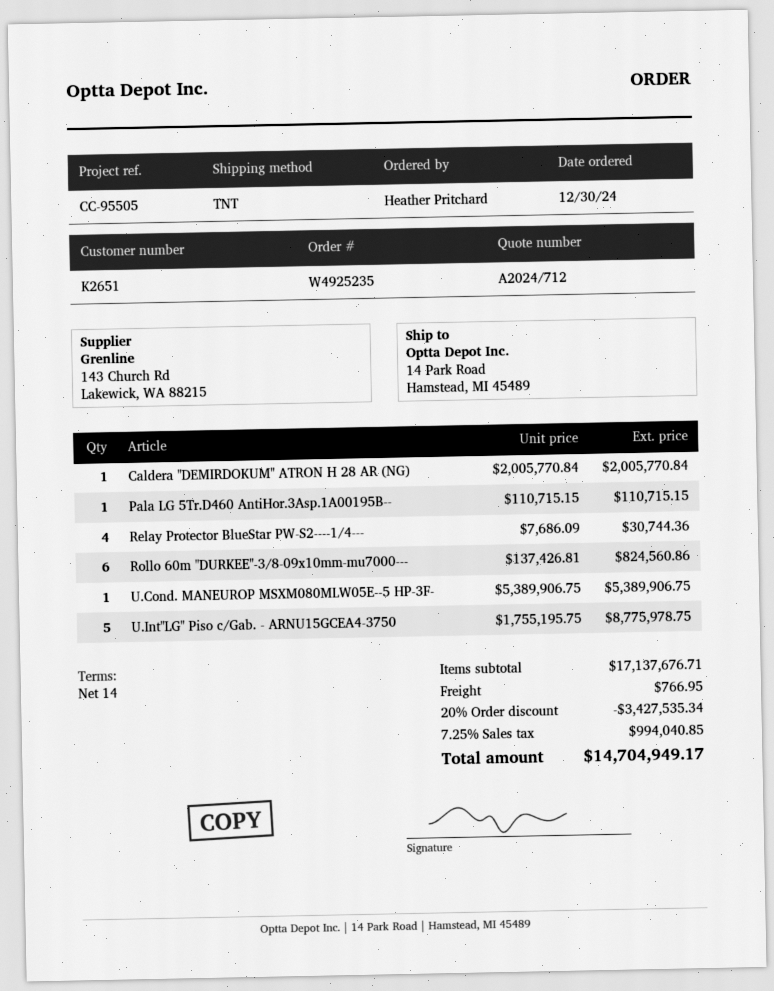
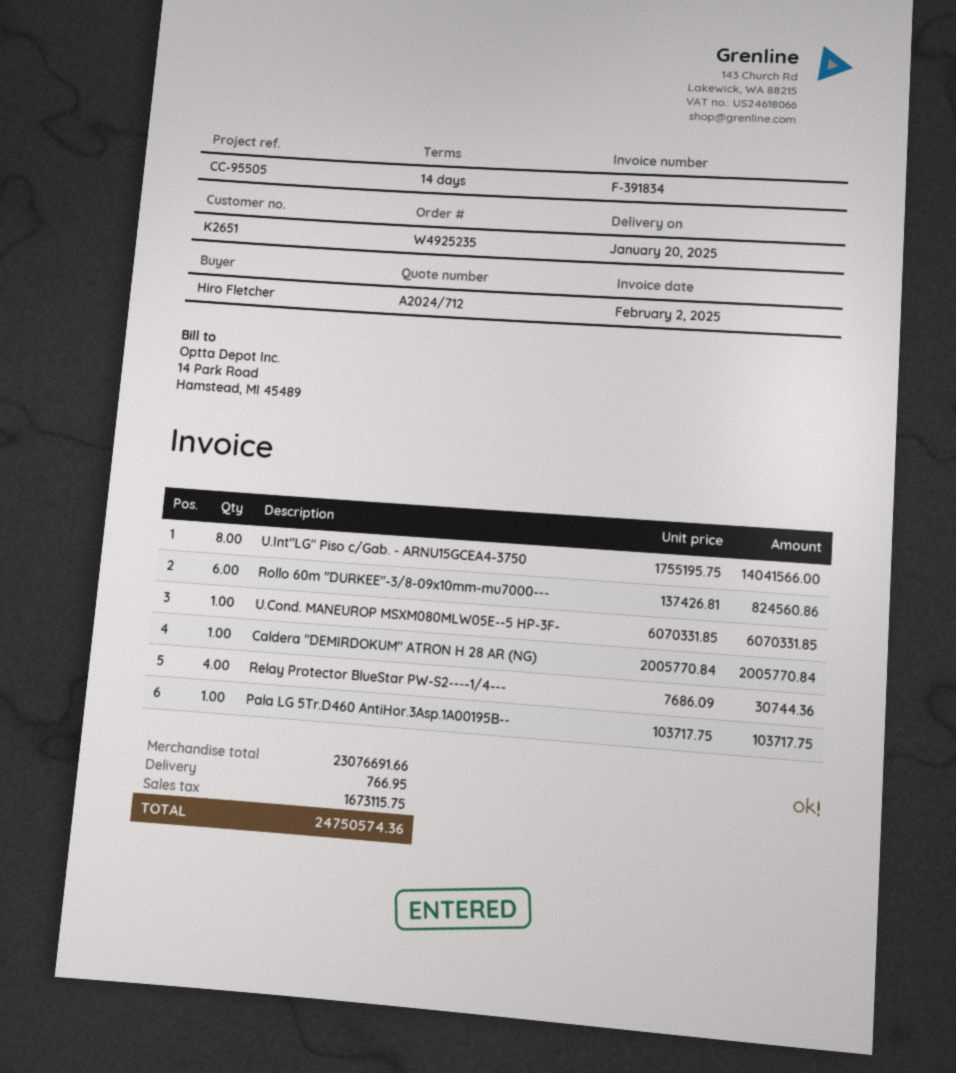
ordered by: Heather Pritchard -> Hiro Fletcher
Pala LG 5Tr.D460 AntiHor.3Asp.1A00195B--: 1 x 110715.15 = 110715.15 -> 1 x 103717.75 = 103717.75
U.Cond. MANEUROP MSXM080MLW05E--5 HP-3F-: 1 x 5389906.75 = 5389906.75 -> 1 x 6070331.85 = 6070331.85
U.Int"LG" Piso c/Gab. - ARNU15GCEA4-3750: 5 x 1755195.75 = 8775978.75 -> 8 x 1755195.75 = 14041566.00
subtotal: 17137676.71 -> 23076691.66
discount: 20% = 3427535.34 -> none
tax: 994040.85 -> 1673115.75
total: 14704949.17 -> 24750574.36

